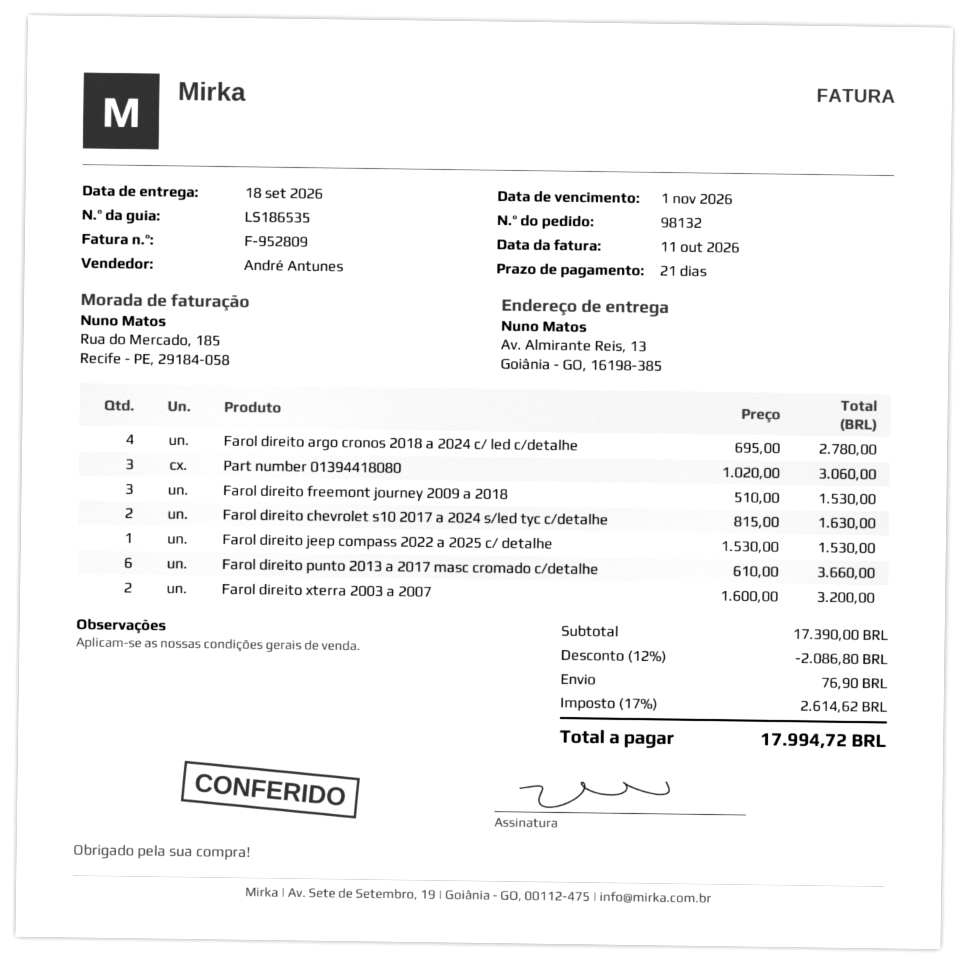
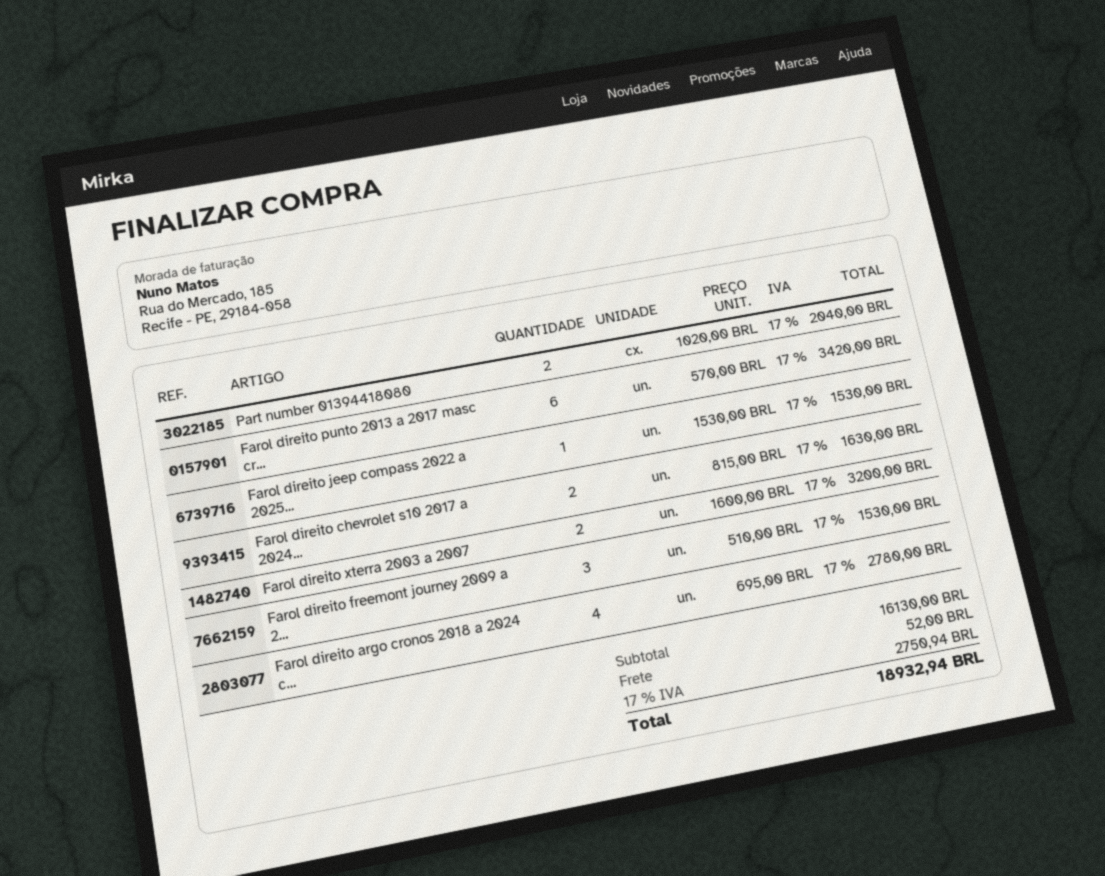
Part number 01394418080: 3 x 1020.00 = 3060.00 -> 2 x 1020.00 = 2040.00
Farol direito punto 2013 a 2017 masc cromado c/detalhe: 6 x 610.00 = 3660.00 -> 6 x 570.00 = 3420.00
subtotal: 17390.00 -> 16130.00
discount: 12% = 2086.80 -> none
shipping: 76.90 -> 52.00
tax: 17% = 2614.62 -> 17% = 2750.94
total: 17994.72 -> 18932.94

